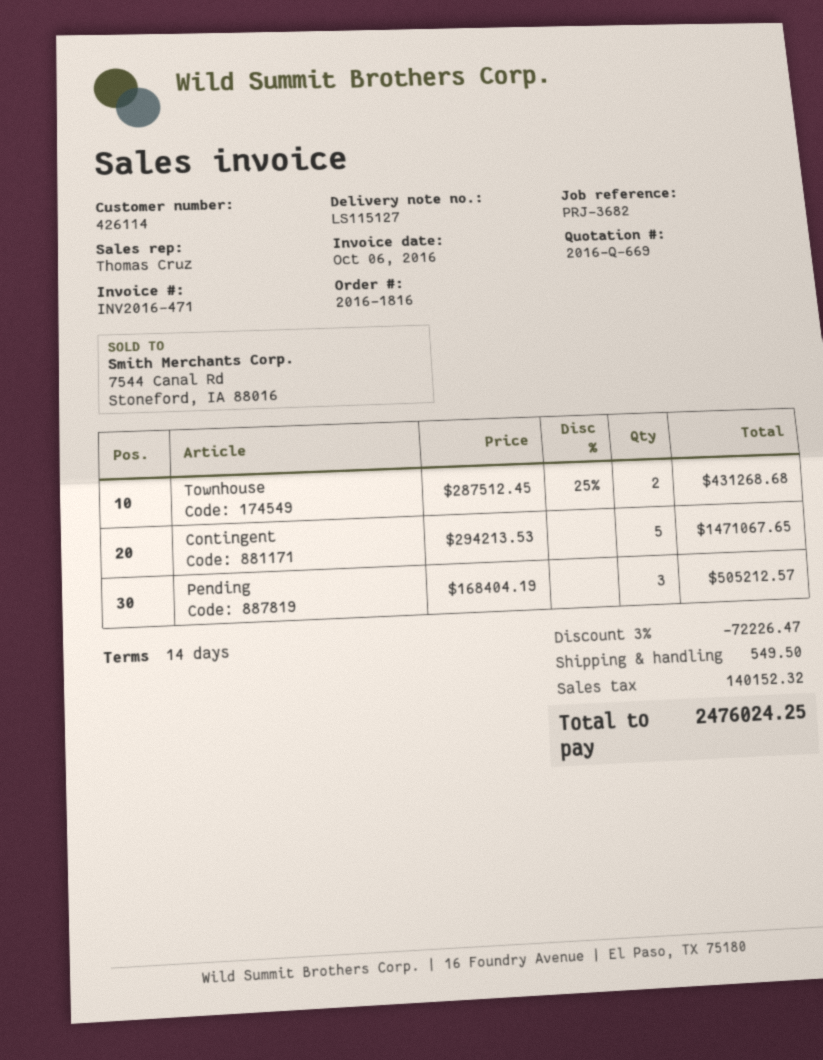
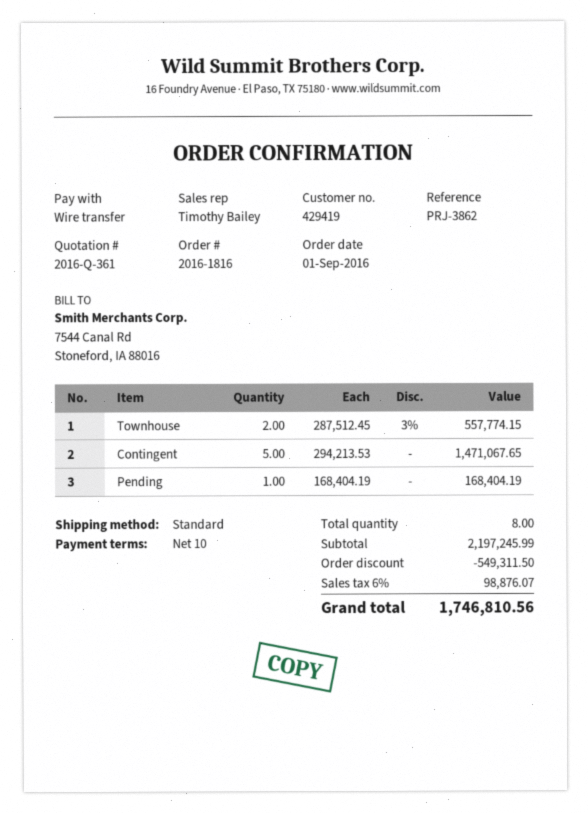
quote number: 2016-Q-669 -> 2016-Q-361
payment terms: 14 days -> 10 days
customer number: 426114 -> 429419
reference: PRJ-3682 -> PRJ-3862
sales rep: Thomas Cruz -> Timothy Bailey
Townhouse: 2 x 287512.45 - 25% = 431268.68 -> 2 x 287512.45 - 3% = 557774.15
Pending: 3 x 168404.19 = 505212.57 -> 1 x 168404.19 = 168404.19
discount: 72226.47 -> 549311.50
shipping: 549.50 -> none
tax: 140152.32 -> 98876.07
total: 2476024.25 -> 1746810.56

